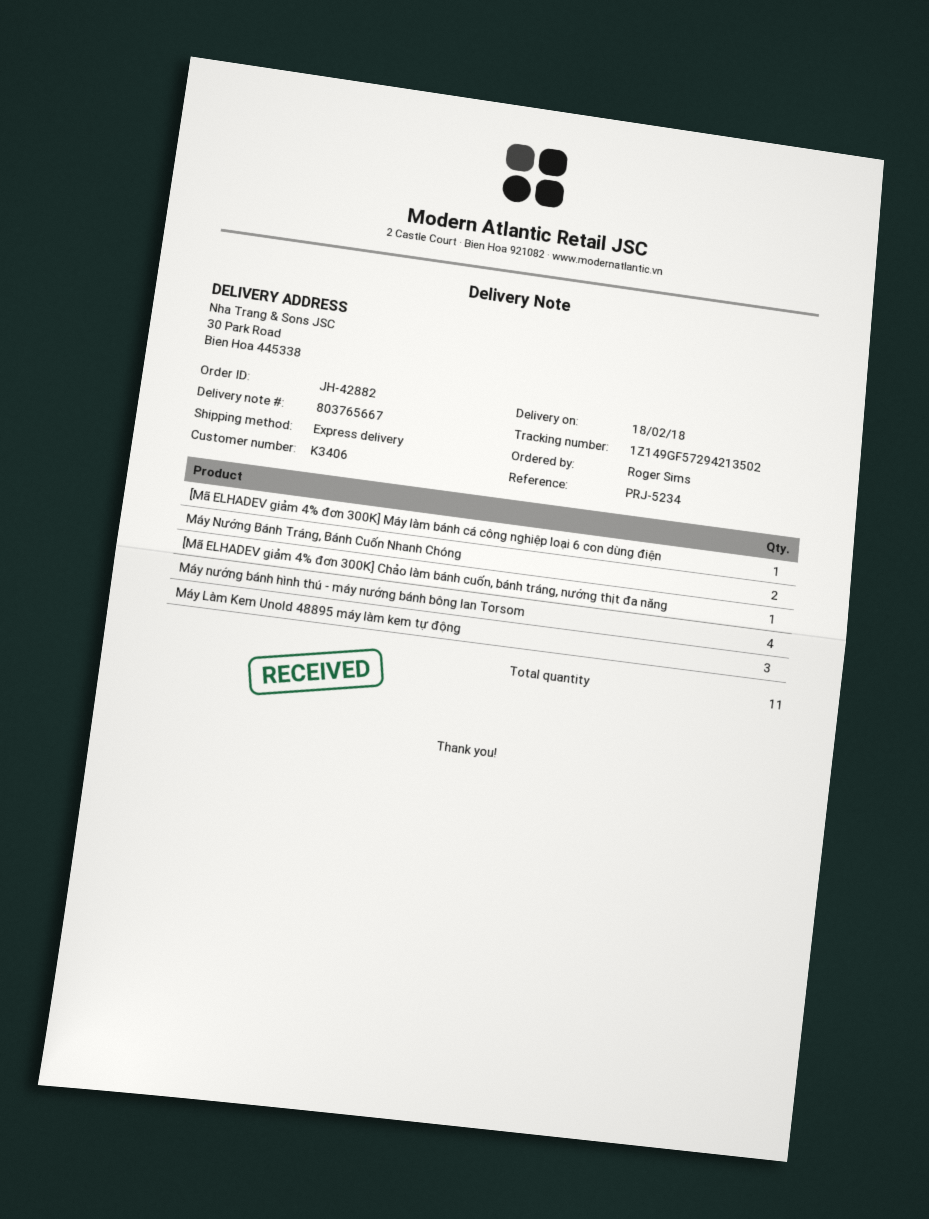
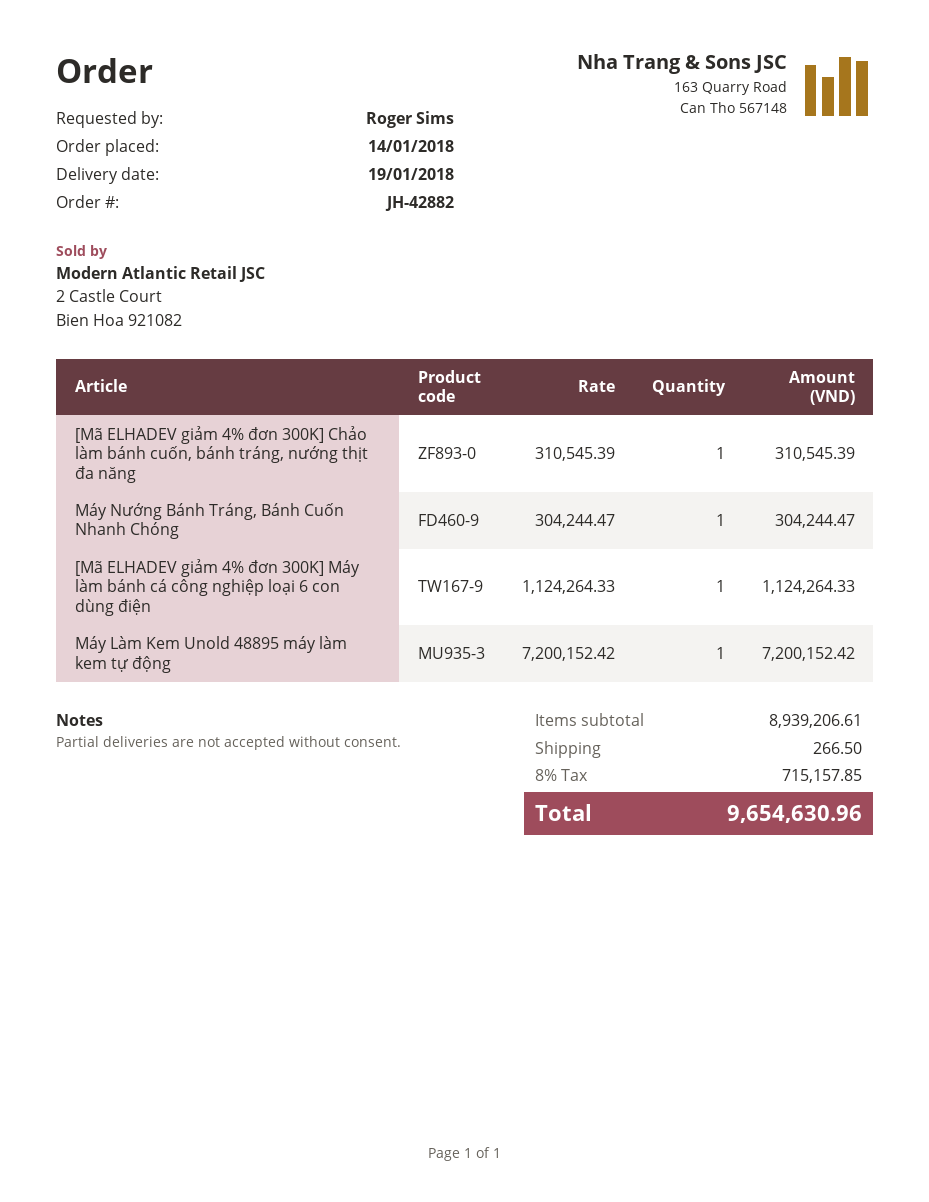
delivery date: 2018-02-18 -> 2018-01-19
Máy Nướng Bánh Tráng, Bánh Cuốn Nhanh Chóng: 2 -> 1
Máy nướng bánh hình thú - máy nướng bánh bông lan Torsom: 4 -> none
Máy Làm Kem Unold 48895 máy làm kem tự động: 3 -> 1

